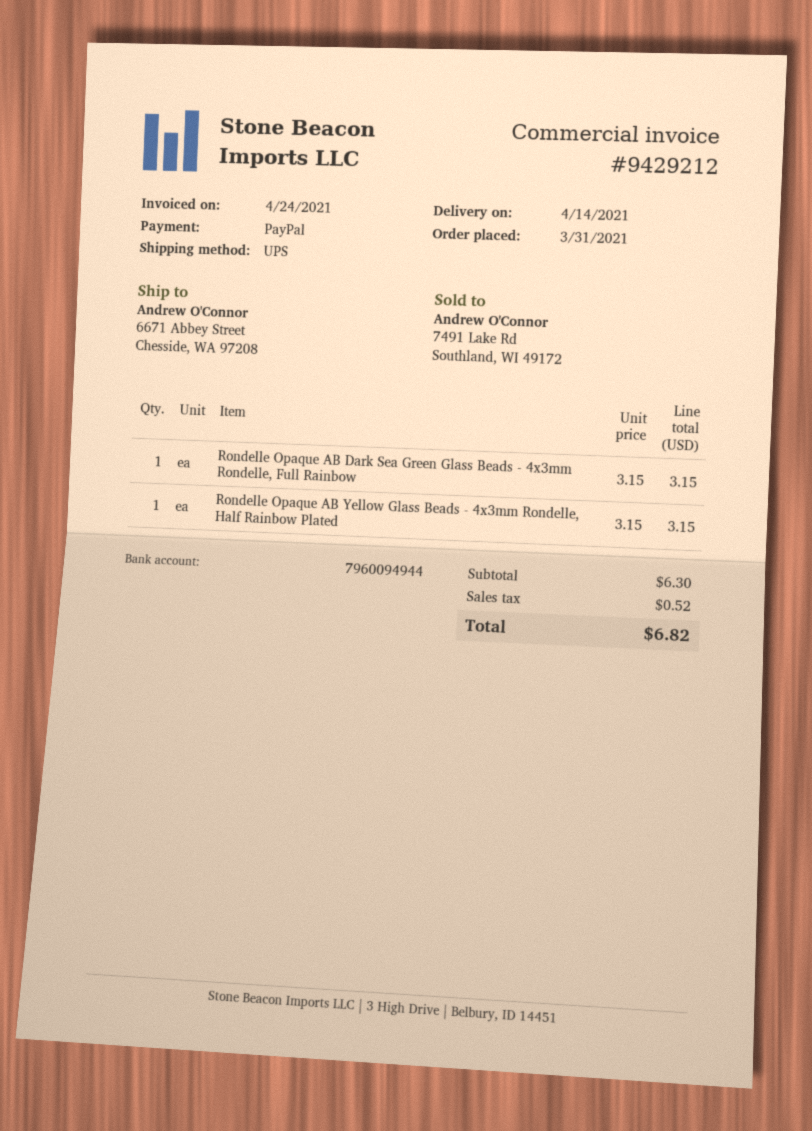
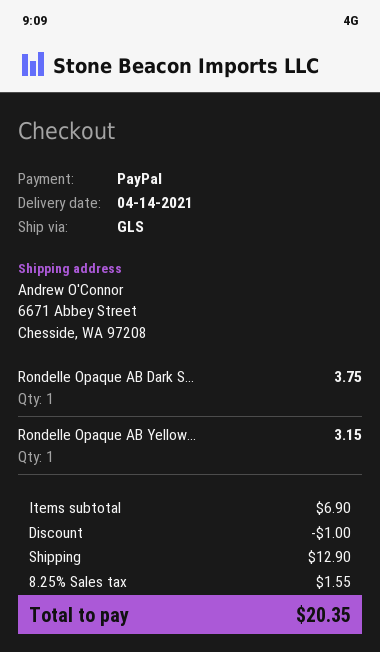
shipping method: UPS -> GLS
Rondelle Opaque AB Dark Sea Green Glass Beads - 4x3mm Rondelle, Full Rainbow: 1 for 3.15 -> 1 for 3.75
subtotal: 6.30 -> 6.90
discount: none -> 1.00
shipping: none -> 12.90
tax: 0.52 -> 1.55
total: 6.82 -> 20.35

